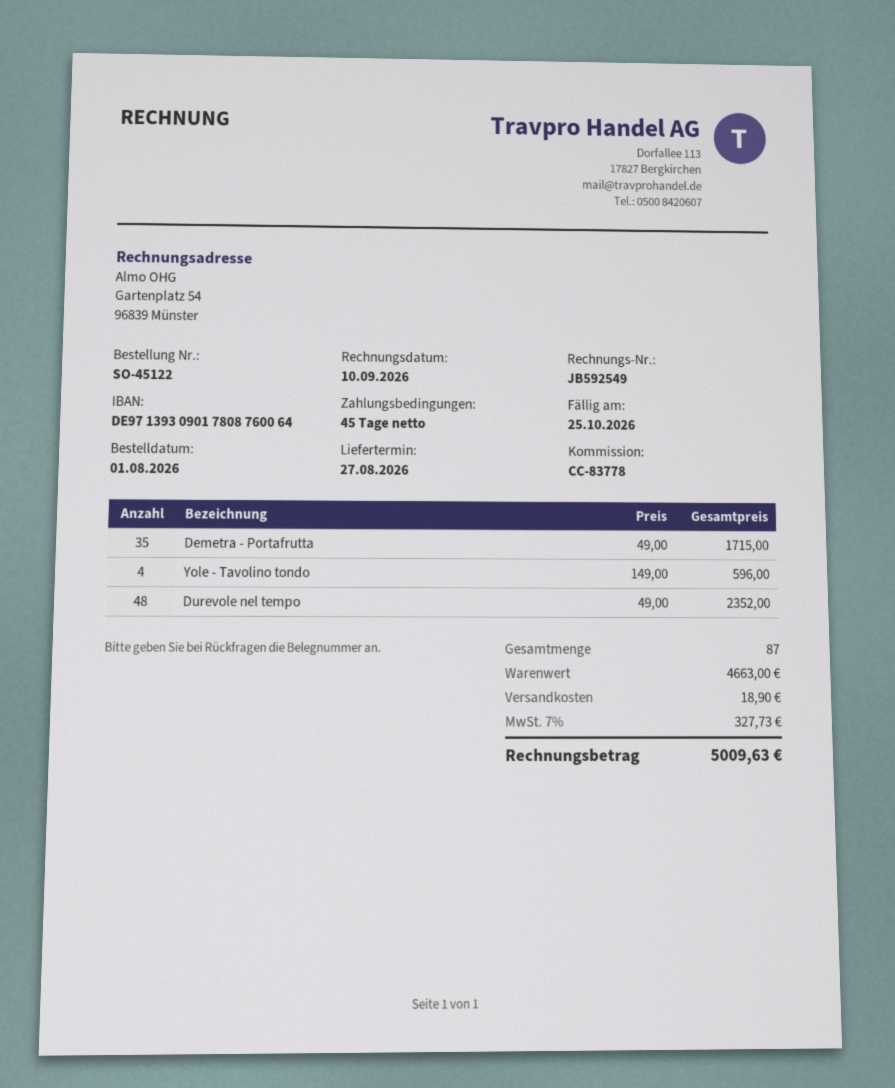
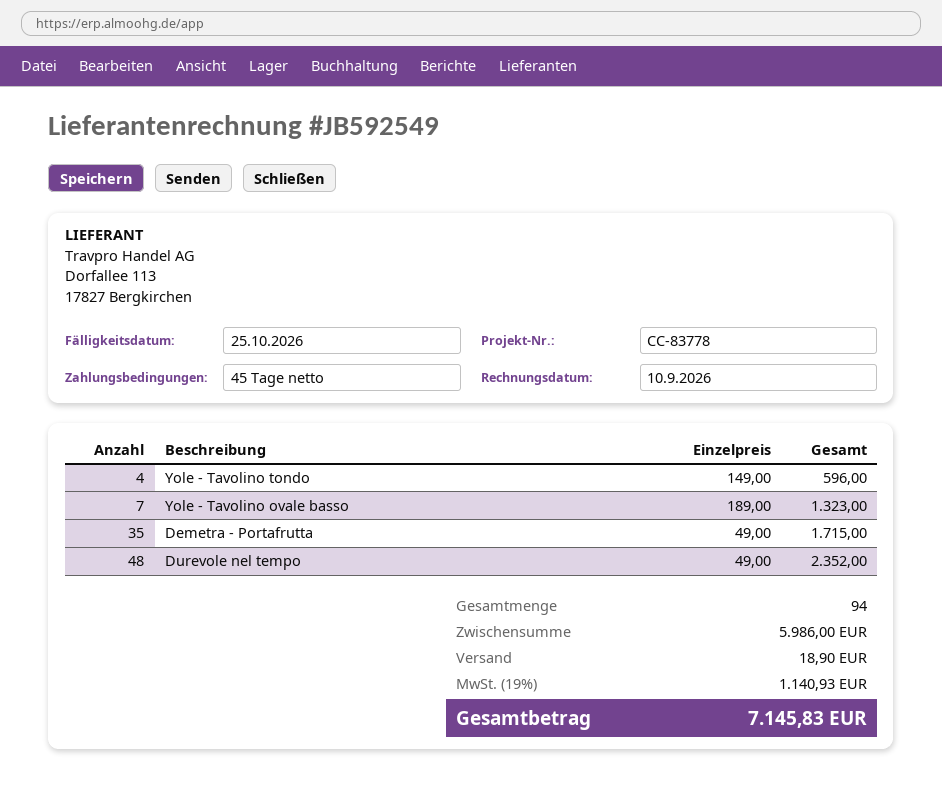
Yole - Tavolino ovale basso: none -> 7 x 189.00 = 1323.00
total quantity: 87 -> 94
subtotal: 4663.00 -> 5986.00
tax: 7% = 327.73 -> 19% = 1140.93
total: 5009.63 -> 7145.83

